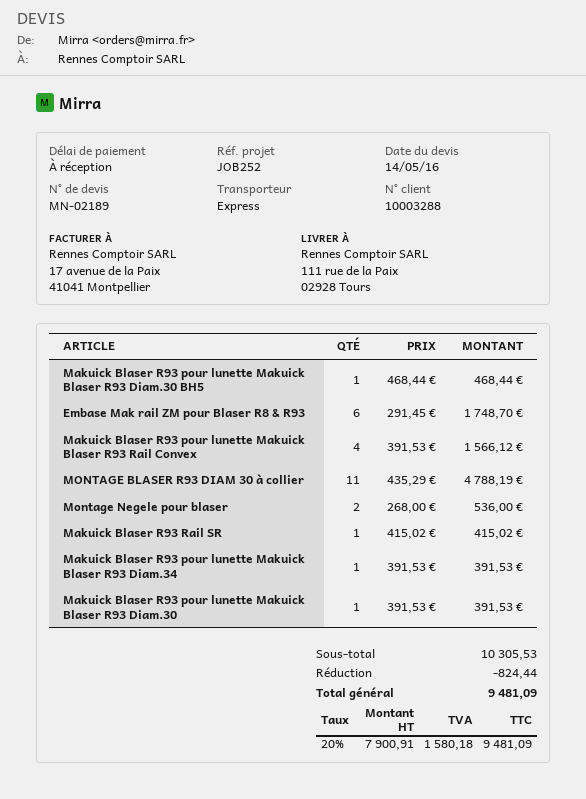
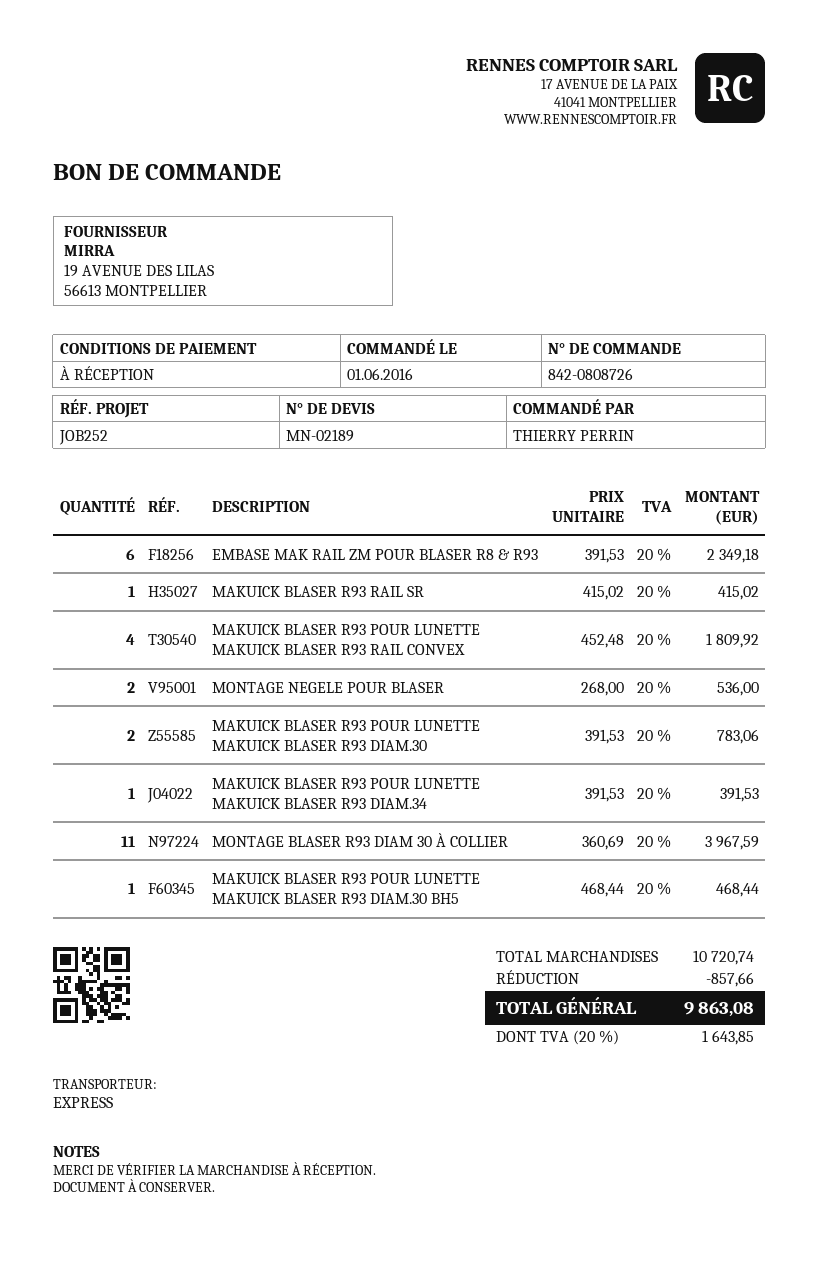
Embase Mak rail ZM pour Blaser R8 & R93: 6 x 291.45 = 1748.70 -> 6 x 391.53 = 2349.18
Makuick Blaser R93 pour lunette Makuick Blaser R93 Rail Convex: 4 x 391.53 = 1566.12 -> 4 x 452.48 = 1809.92
MONTAGE BLASER R93 DIAM 30 à collier: 11 x 435.29 = 4788.19 -> 11 x 360.69 = 3967.59
Makuick Blaser R93 pour lunette Makuick Blaser R93 Diam.30: 1 x 391.53 = 391.53 -> 2 x 391.53 = 783.06
subtotal: 10305.53 -> 10720.74
discount: 824.44 -> 857.66
tax: 20% = 1580.18 -> 20% = 1643.85
total: 9481.09 -> 9863.08

